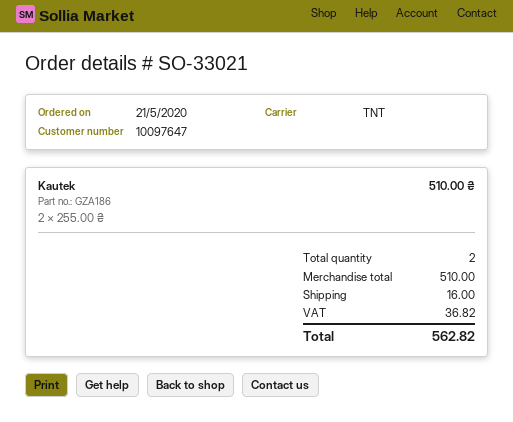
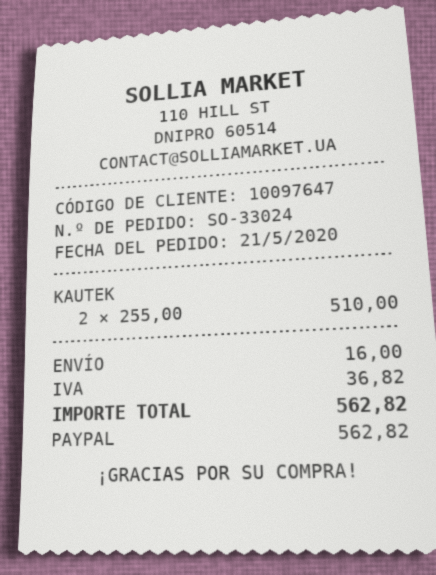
order number: SO-33021 -> SO-33024

